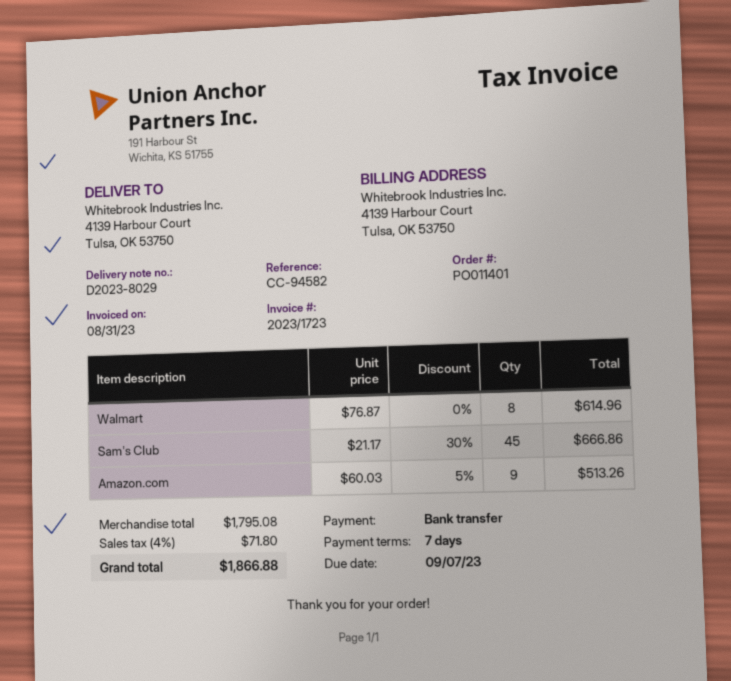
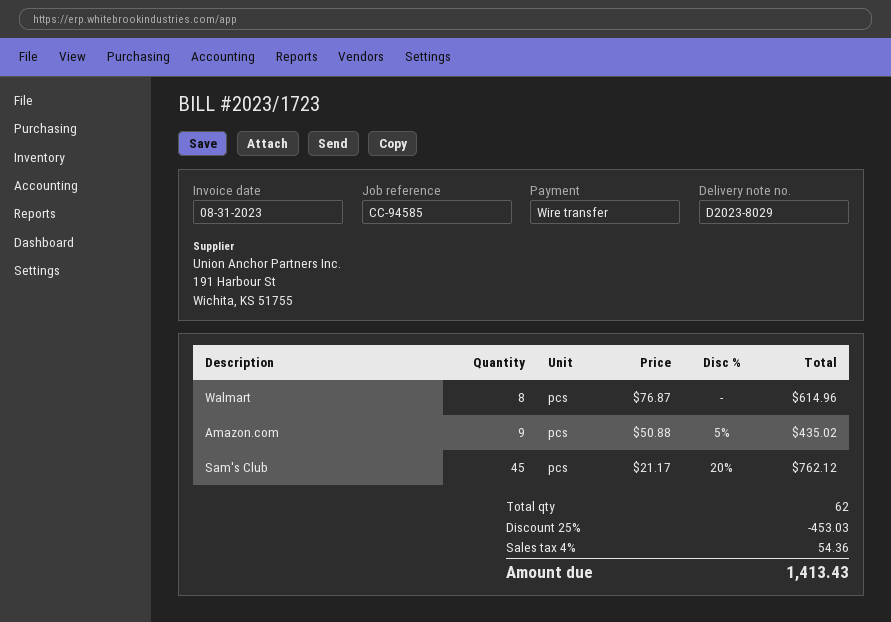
reference: CC-94582 -> CC-94585
Sam's Club: 45 x 21.17 - 30% = 666.86 -> 45 x 21.17 - 20% = 762.12
Amazon.com: 9 x 60.03 - 5% = 513.26 -> 9 x 50.88 - 5% = 435.02
discount: none -> 25% = 453.03
tax: 4% = 71.80 -> 4% = 54.36
total: 1866.88 -> 1413.43

